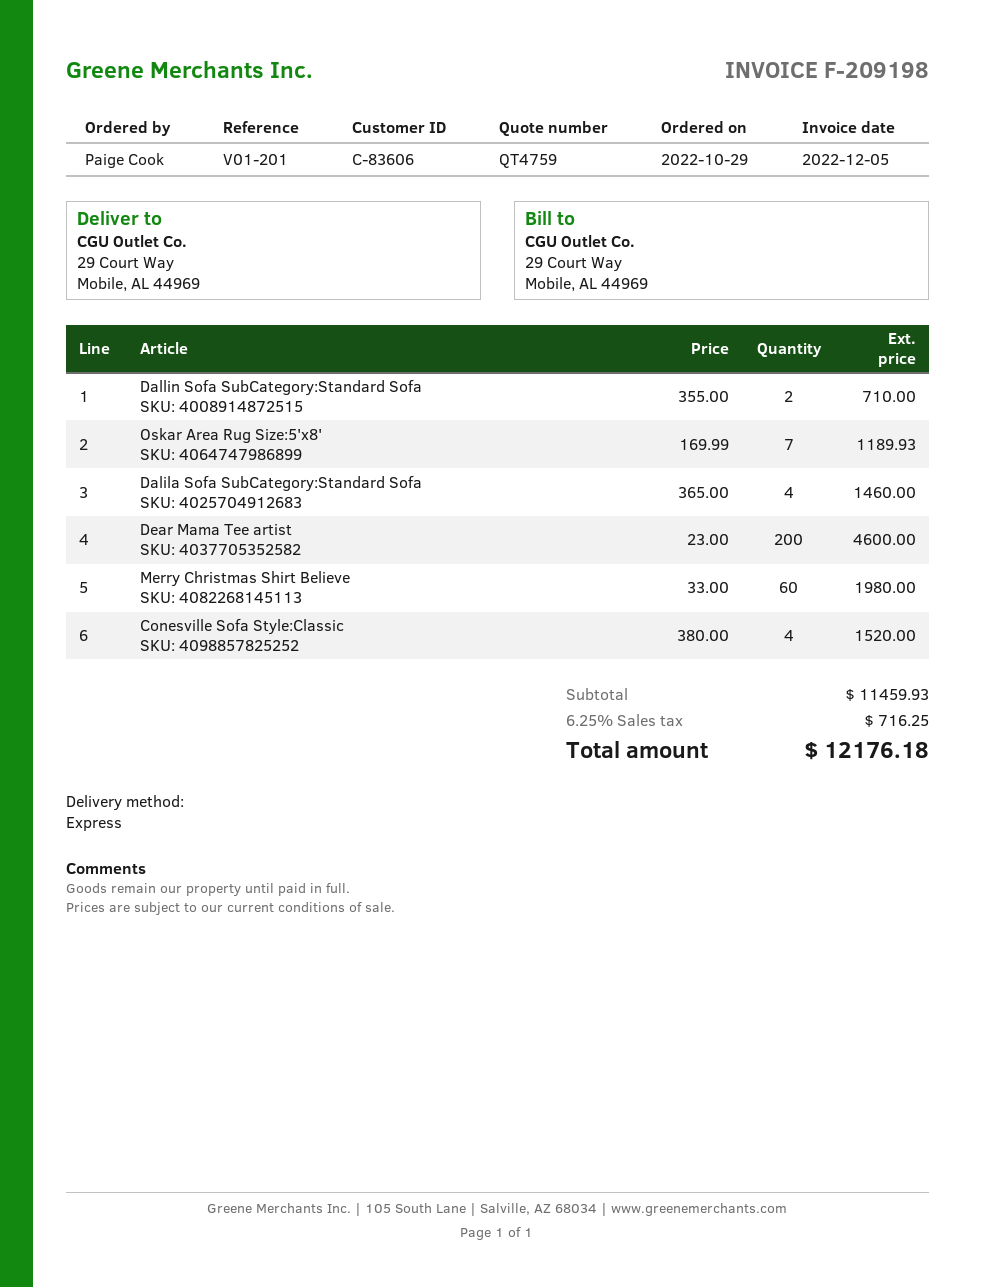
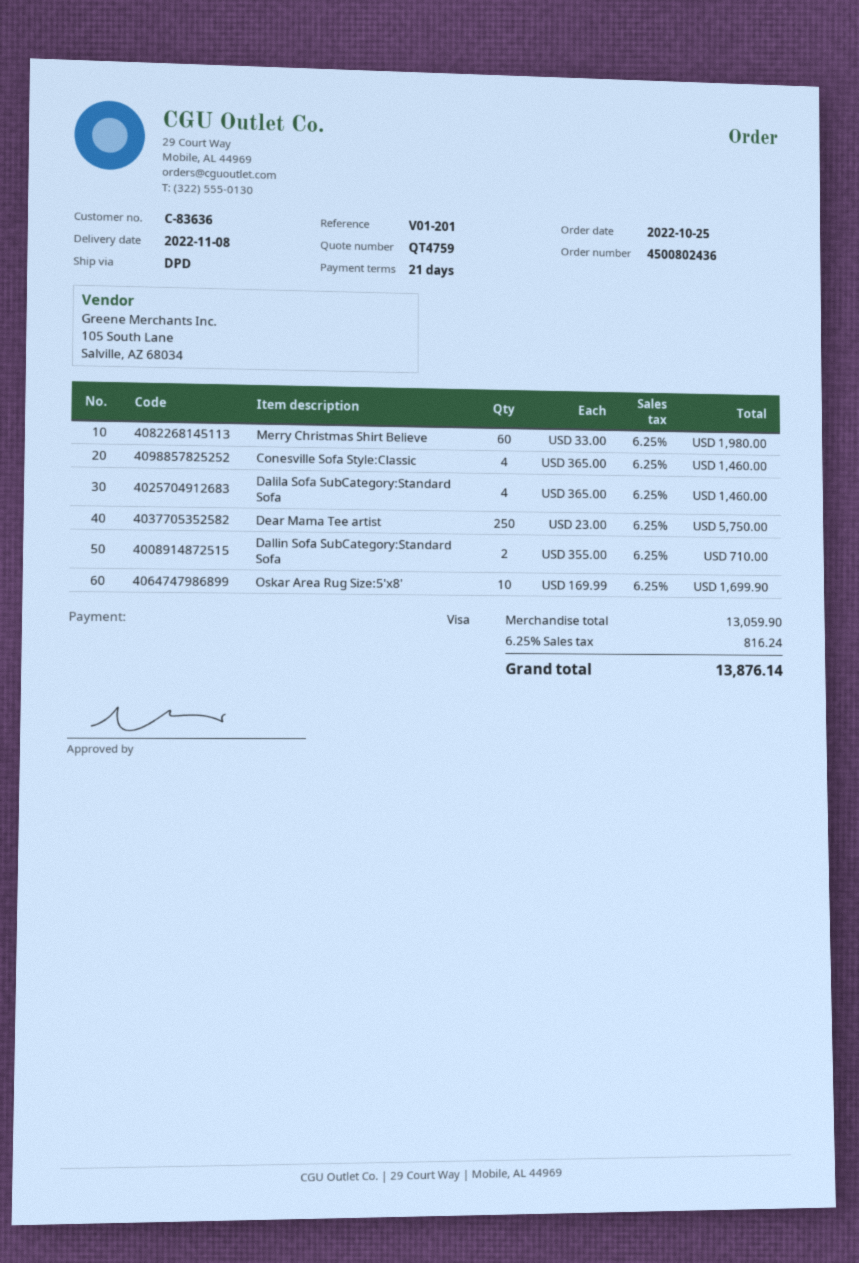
order date: 2022-10-29 -> 2022-10-25
customer number: C-83606 -> C-83636
shipping method: express -> DPD
Oskar Area Rug Size:5'x8': 7 x 169.99 = 1189.93 -> 10 x 169.99 = 1699.90
Dear Mama Tee artist: 200 x 23.00 = 4600.00 -> 250 x 23.00 = 5750.00
Conesville Sofa Style:Classic: 4 x 380.00 = 1520.00 -> 4 x 365.00 = 1460.00
subtotal: 11459.93 -> 13059.90
tax: 6.25% = 716.25 -> 6.25% = 816.24
total: 12176.18 -> 13876.14

